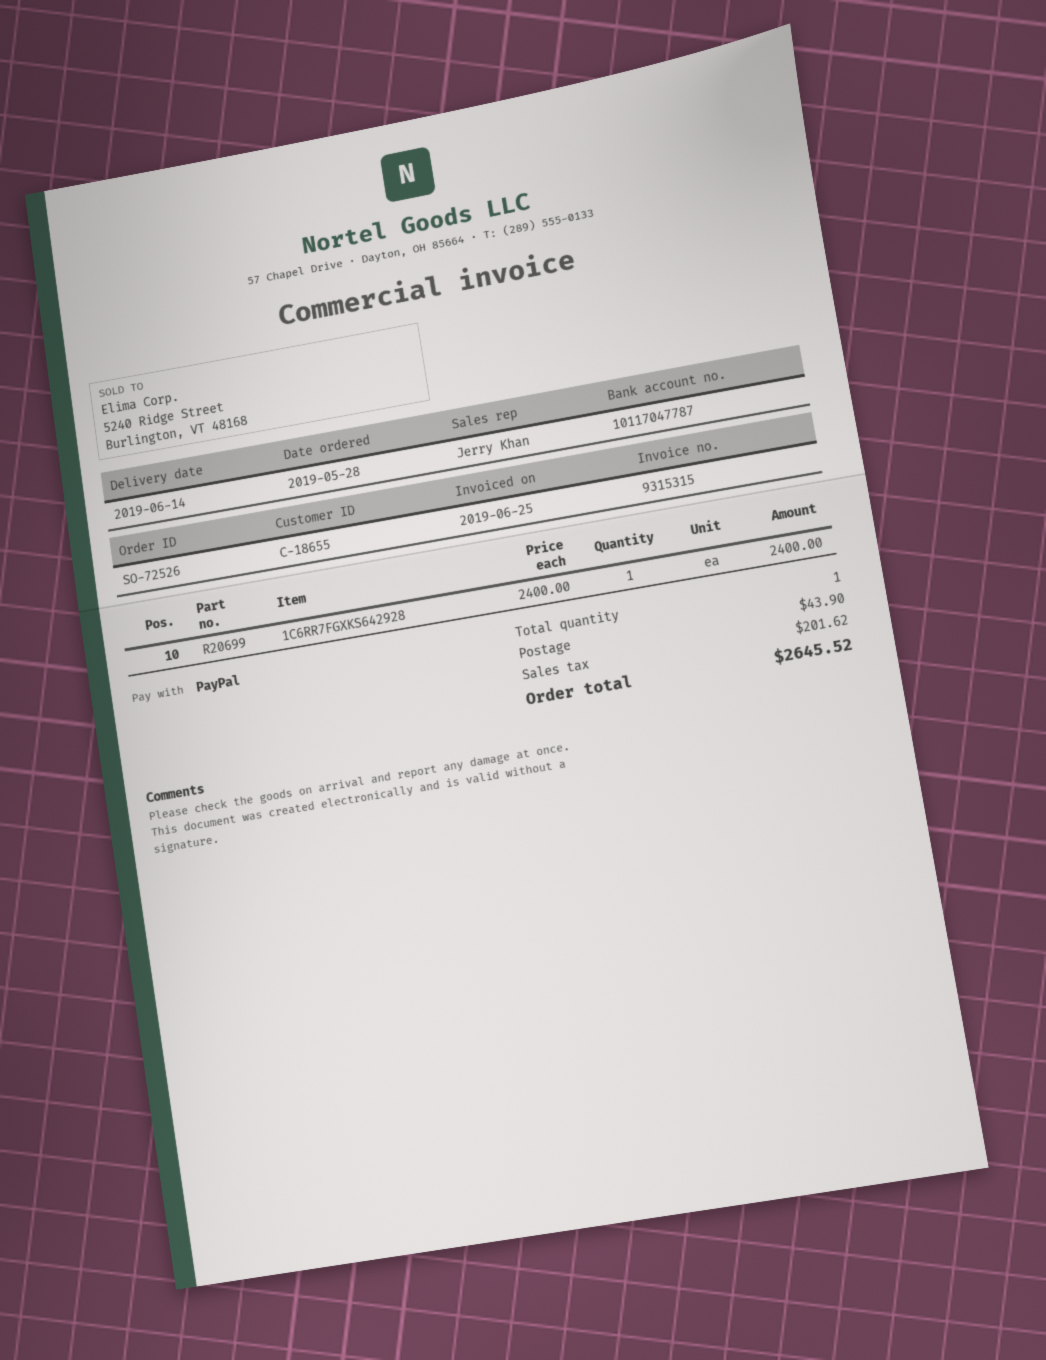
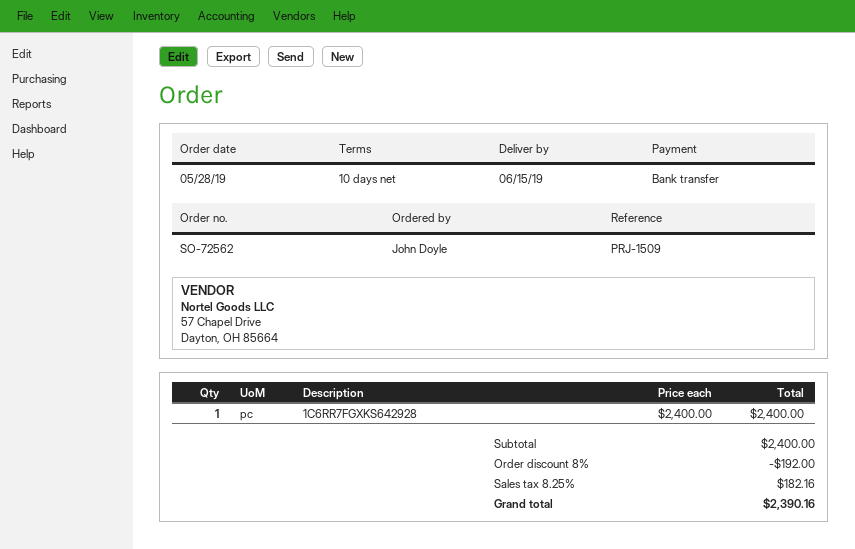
order number: SO-72526 -> SO-72562
delivery date: 2019-06-14 -> 2019-06-15
payment method: PayPal -> bank transfer
discount: none -> 8% = 192.00
shipping: 43.90 -> none
tax: 201.62 -> 182.16
total: 2645.52 -> 2390.16

